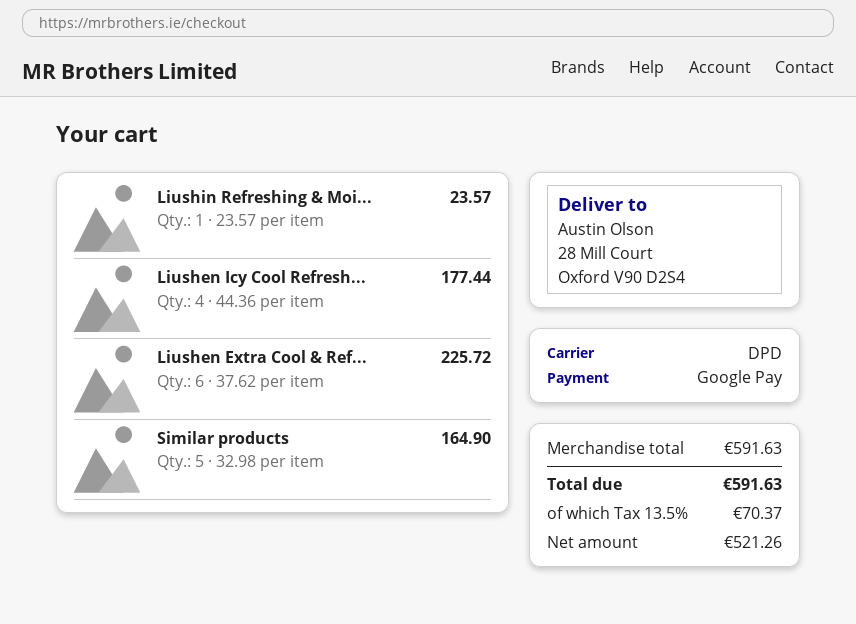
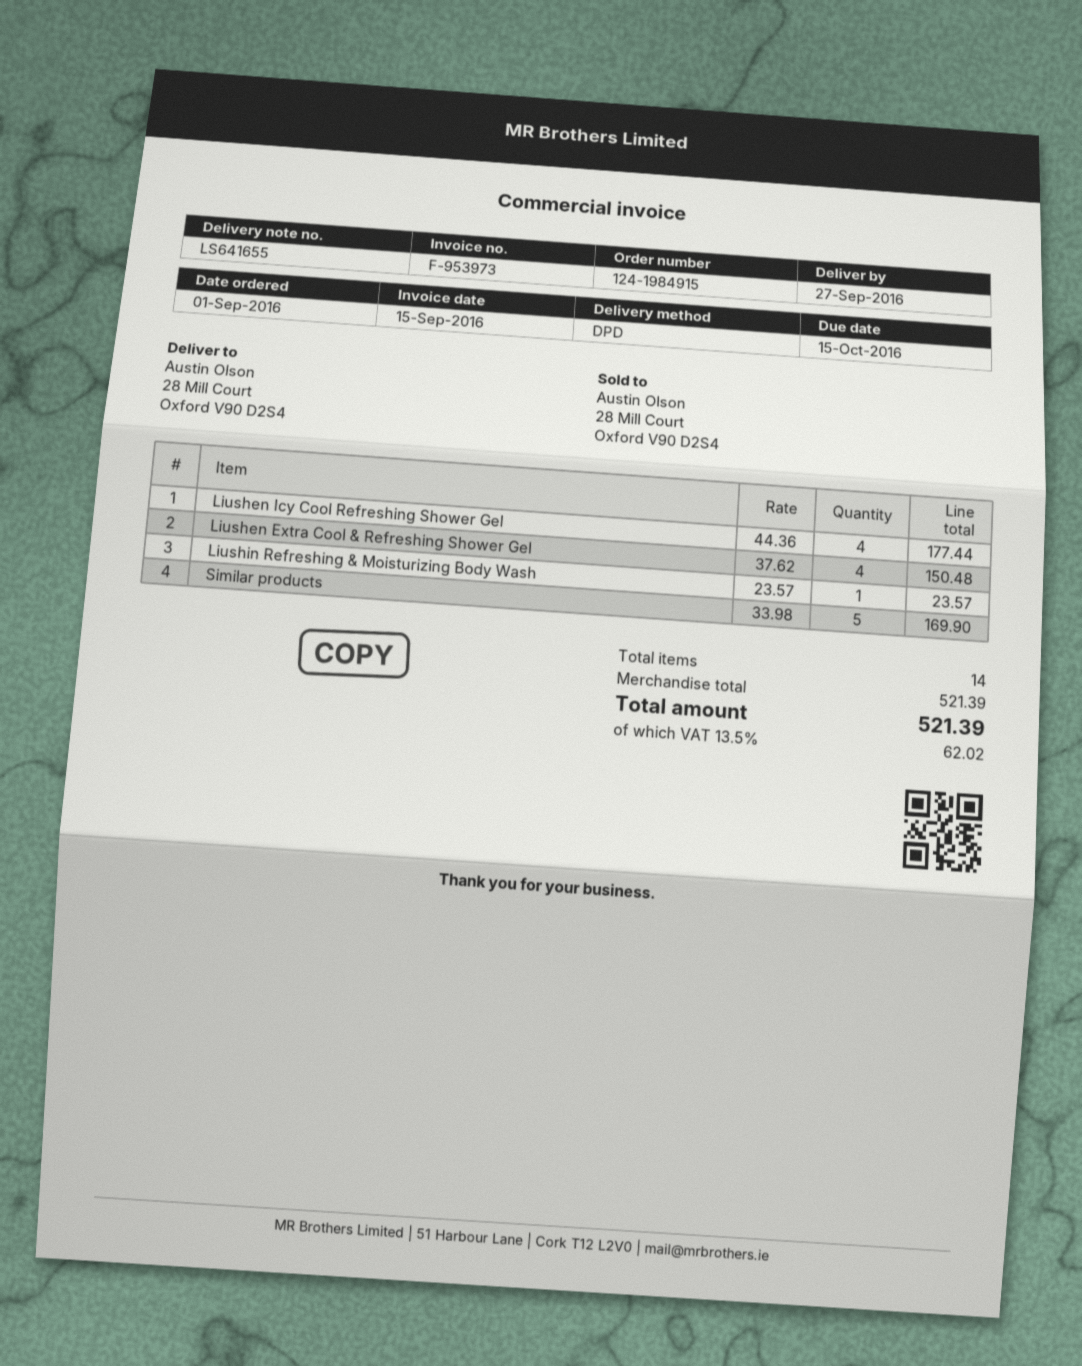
Liushen Extra Cool & Ref...: 6 x 37.62 = 225.72 -> 4 x 37.62 = 150.48
Similar products: 5 x 32.98 = 164.90 -> 5 x 33.98 = 169.90
subtotal: 591.63 -> 521.39
tax: 13.5% = 70.37 -> 13.5% = 62.02
total: 591.63 -> 521.39

